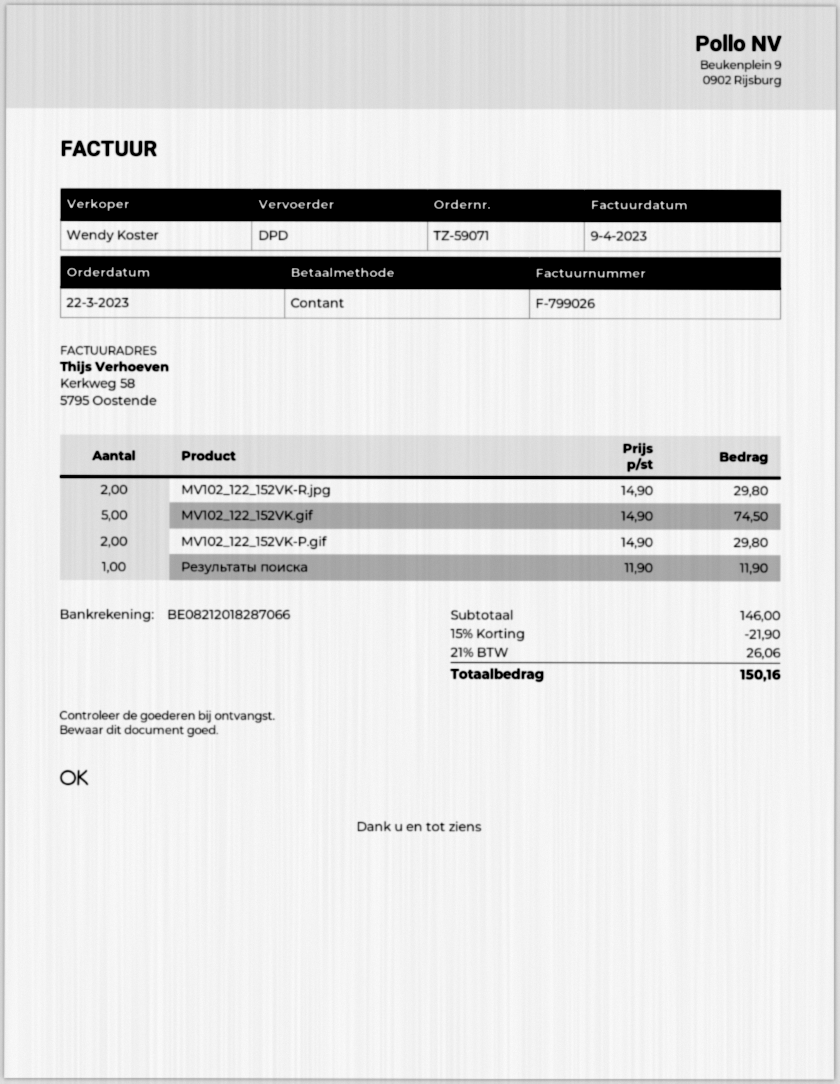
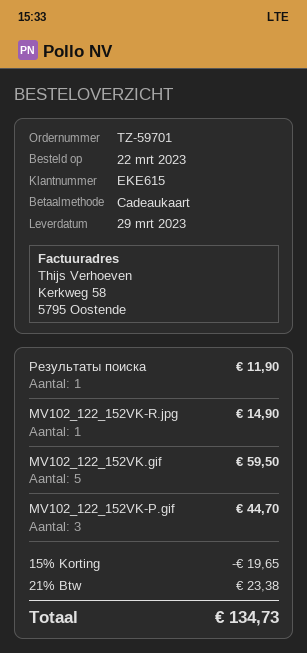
order number: TZ-59071 -> TZ-59701
payment method: cash -> gift card
MV102_122_152VK-R.jpg: 2 for 29.80 -> 1 for 14.90
MV102_122_152VK.gif: 5 for 74.50 -> 5 for 59.50
MV102_122_152VK-P.gif: 2 for 29.80 -> 3 for 44.70
discount: 15% = 21.90 -> 15% = 19.65
tax: 21% = 26.06 -> 21% = 23.38
total: 150.16 -> 134.73

